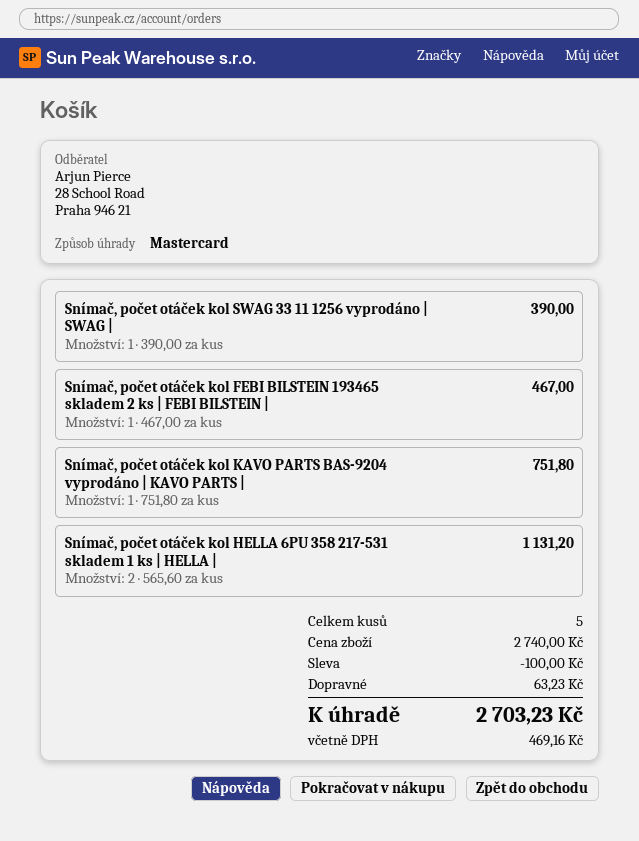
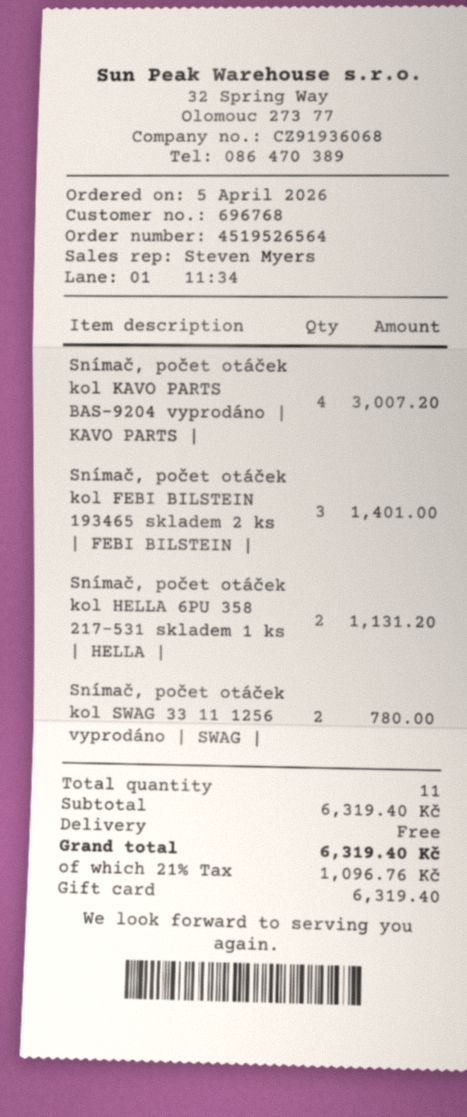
payment method: Mastercard -> gift card
Snímač, počet otáček kol SWAG 33 11 1256 vyprodáno | SWAG |: 1 for 390.00 -> 2 for 780.00
Snímač, počet otáček kol FEBI BILSTEIN 193465 skladem 2 ks | FEBI BILSTEIN |: 1 for 467.00 -> 3 for 1401.00
Snímač, počet otáček kol KAVO PARTS BAS-9204 vyprodáno | KAVO PARTS |: 1 for 751.80 -> 4 for 3007.20
total quantity: 5 -> 11
subtotal: 2740.00 -> 6319.40
discount: 100.00 -> none
shipping: 63.23 -> 0.00
tax: 469.16 -> 1096.76
total: 2703.23 -> 6319.40

